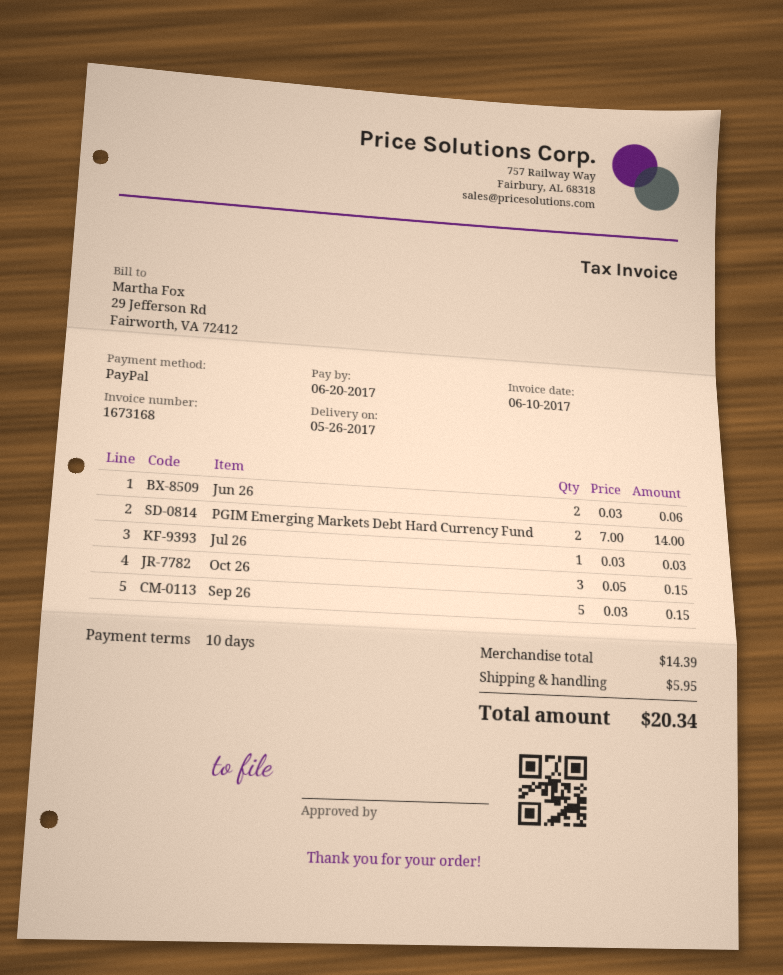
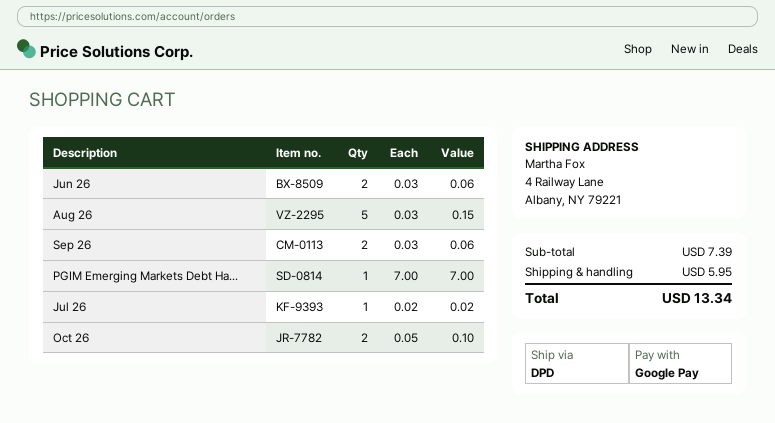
payment method: PayPal -> Google Pay
PGIM Emerging Markets Debt Hard Currency Fund: 2 x 7.00 = 14.00 -> 1 x 7.00 = 7.00
Jul 26: 1 x 0.03 = 0.03 -> 1 x 0.02 = 0.02
Oct 26: 3 x 0.05 = 0.15 -> 2 x 0.05 = 0.10
Sep 26: 5 x 0.03 = 0.15 -> 2 x 0.03 = 0.06
Aug 26: none -> 5 x 0.03 = 0.15
subtotal: 14.39 -> 7.39
total: 20.34 -> 13.34

